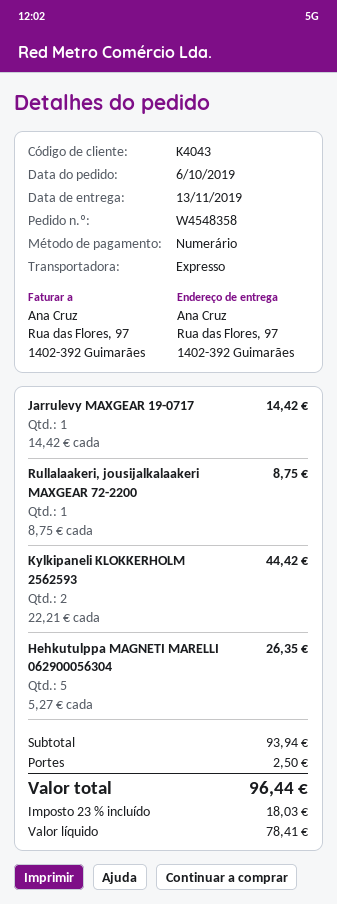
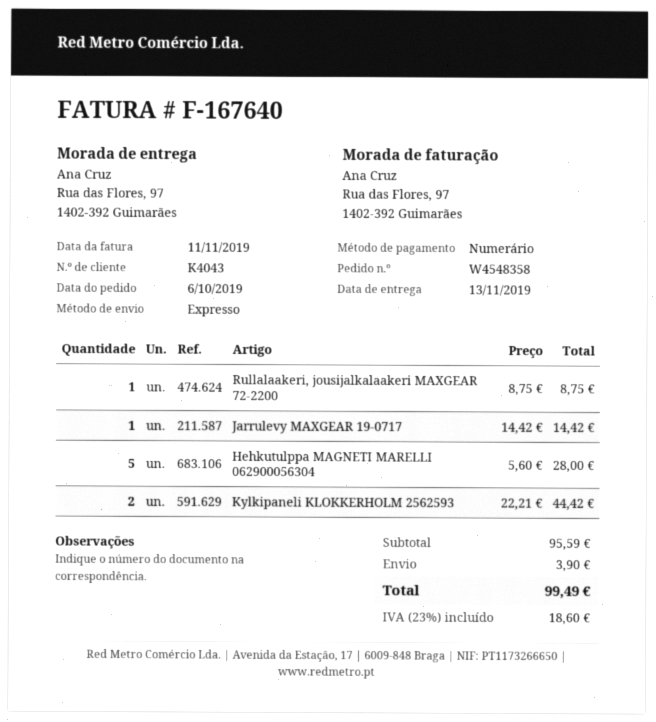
Hehkutulppa MAGNETI MARELLI 062900056304: 5 x 5.27 = 26.35 -> 5 x 5.60 = 28.00
subtotal: 93.94 -> 95.59
shipping: 2.50 -> 3.90
tax: 23% = 18.03 -> 23% = 18.60
total: 96.44 -> 99.49

